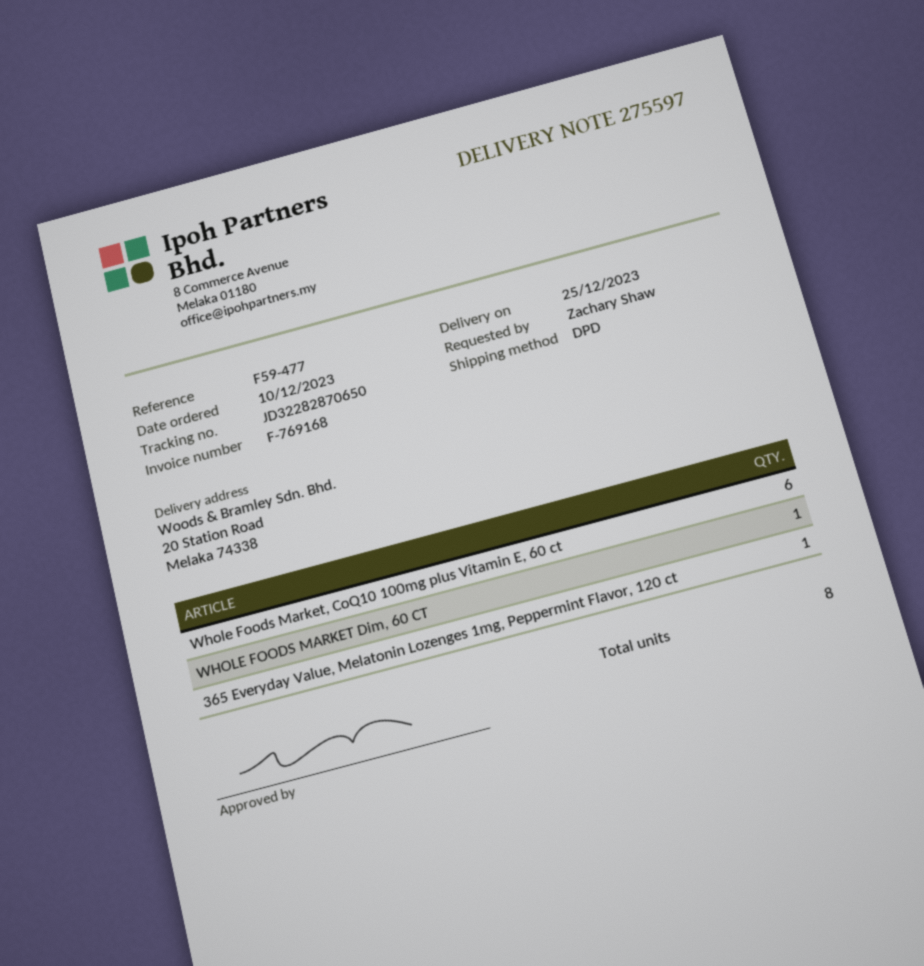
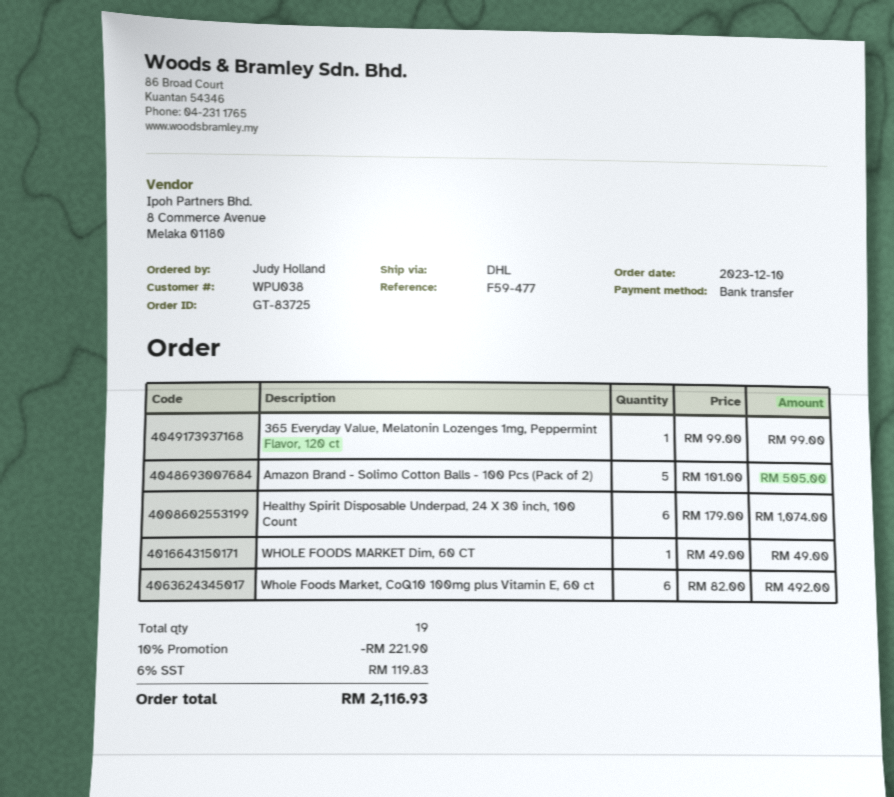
ordered by: Zachary Shaw -> Judy Holland
shipping method: DPD -> DHL
Amazon Brand - Solimo Cotton Balls - 100 Pcs (Pack of 2): none -> 5
Healthy Spirit Disposable Underpad, 24 X 30 inch, 100 Count: none -> 6
total quantity: 8 -> 19

